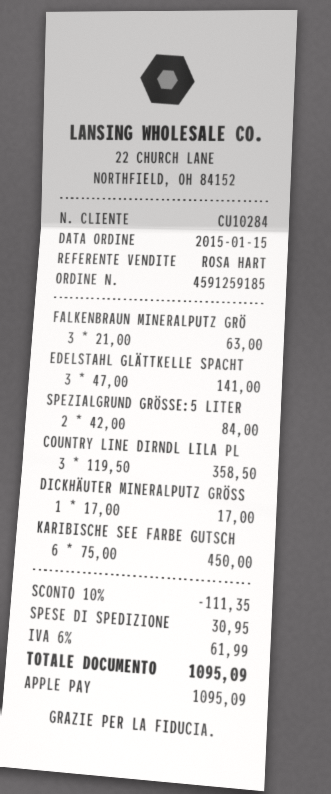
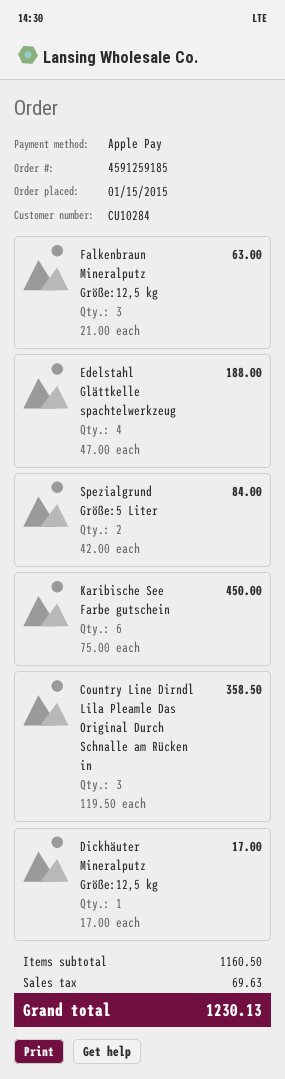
EDELSTAHL GLÄTTKELLE SPACHT: 3 x 47.00 = 141.00 -> 4 x 47.00 = 188.00
discount: 10% = 111.35 -> none
shipping: 30.95 -> none
tax: 61.99 -> 69.63
total: 1095.09 -> 1230.13

